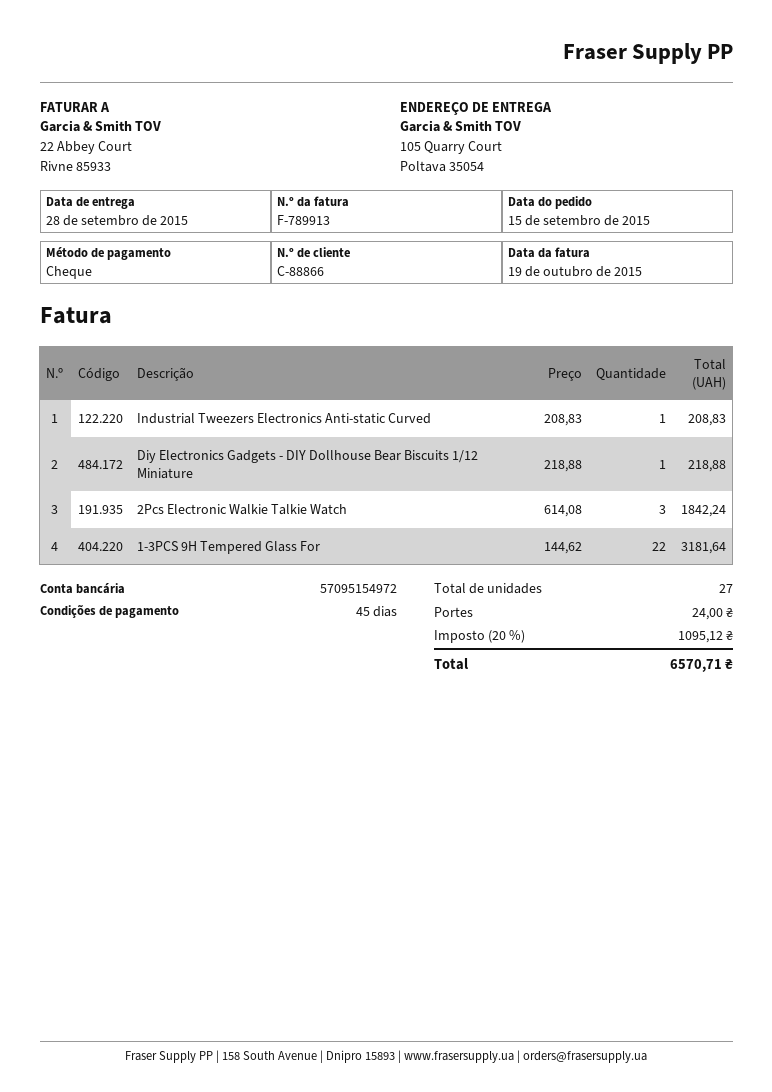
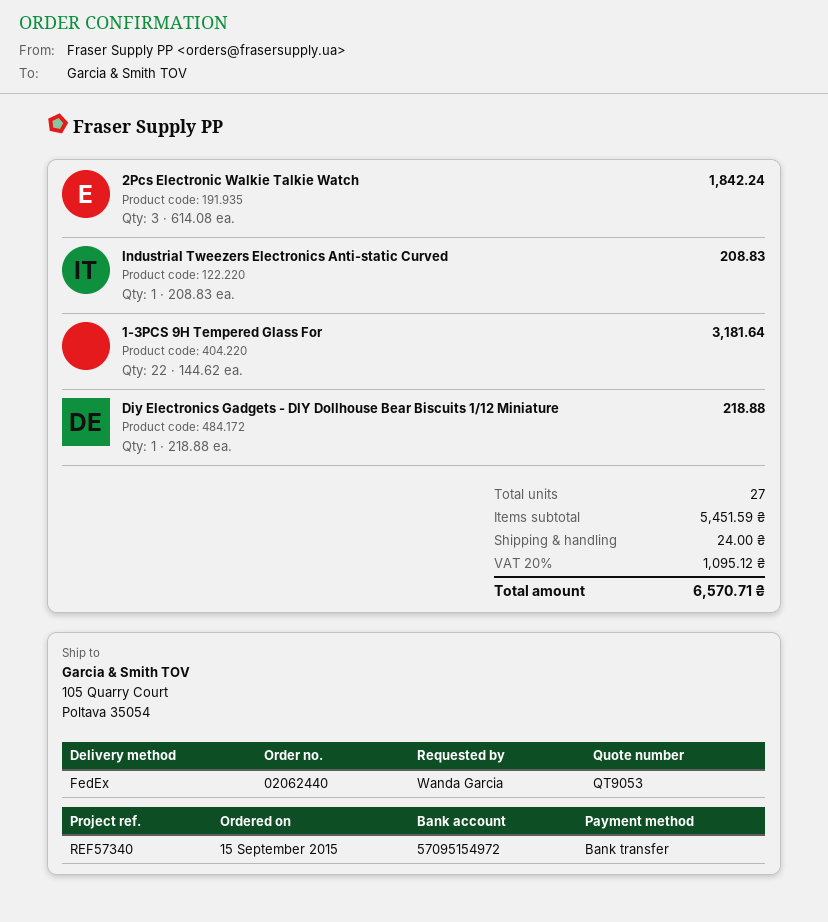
payment method: cheque -> bank transfer

